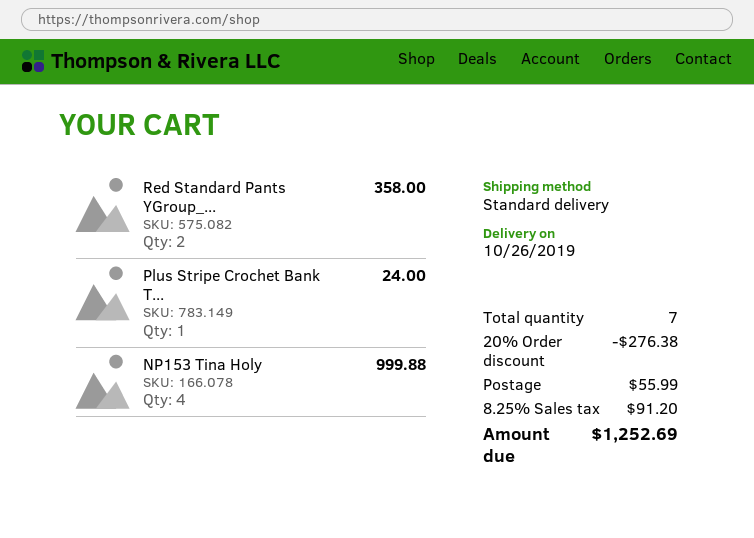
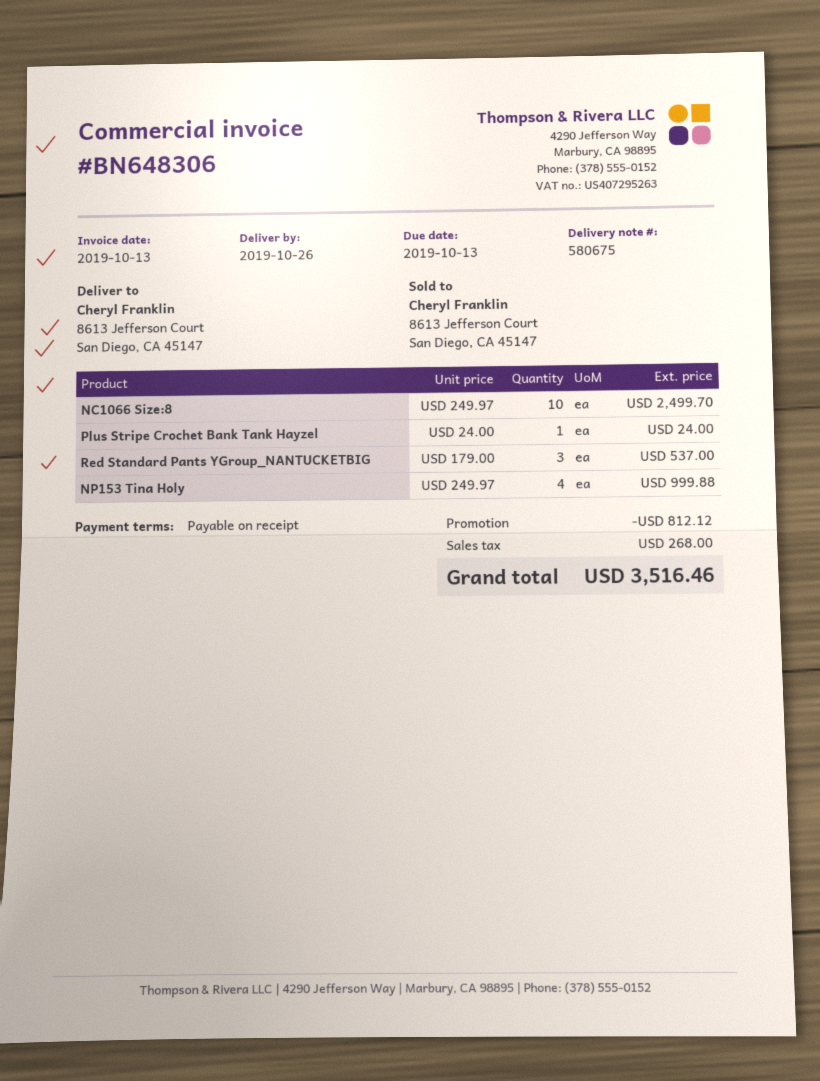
Red Standard Pants YGroup_...: 2 for 358.00 -> 3 for 537.00
NC1066 Size:8: none -> 10 for 2499.70
discount: 276.38 -> 812.12
shipping: 55.99 -> none
tax: 91.20 -> 268.00
total: 1252.69 -> 3516.46

